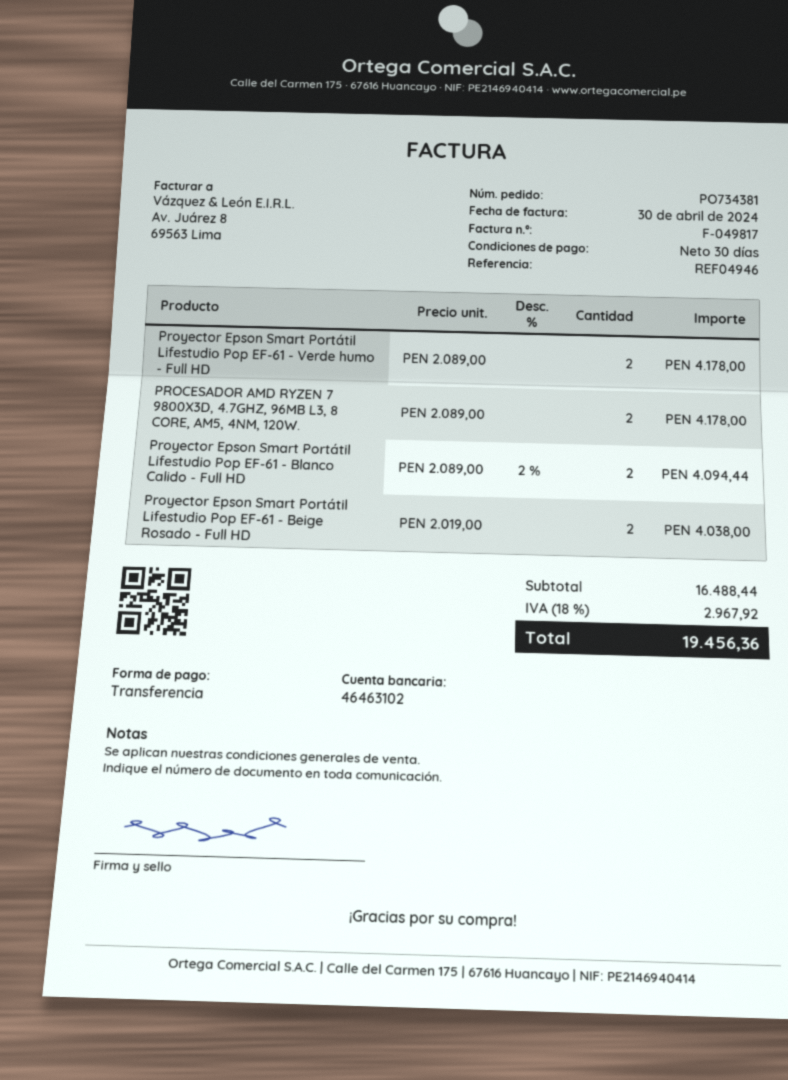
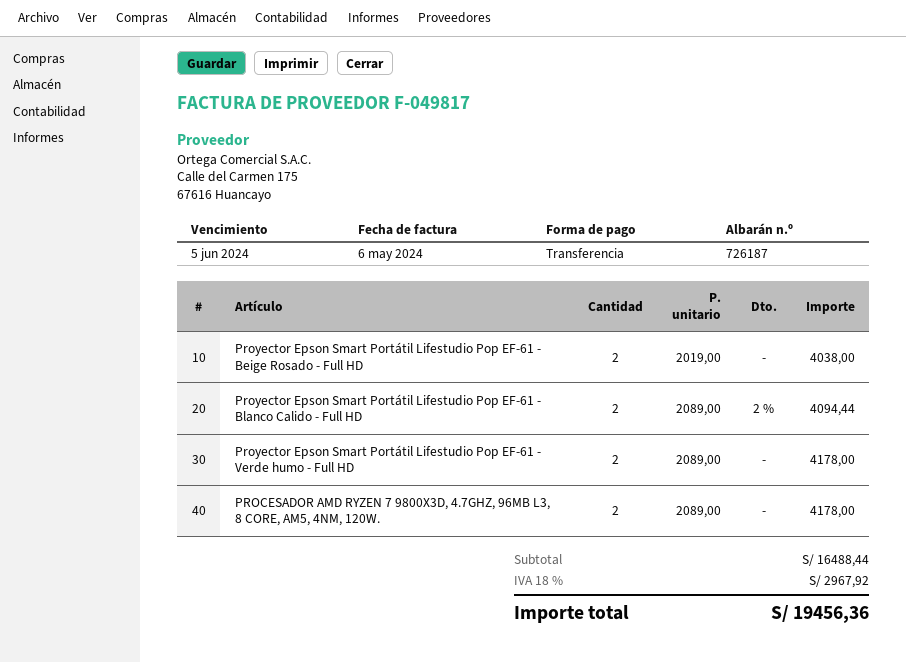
invoice date: 2024-04-30 -> 2024-05-06

